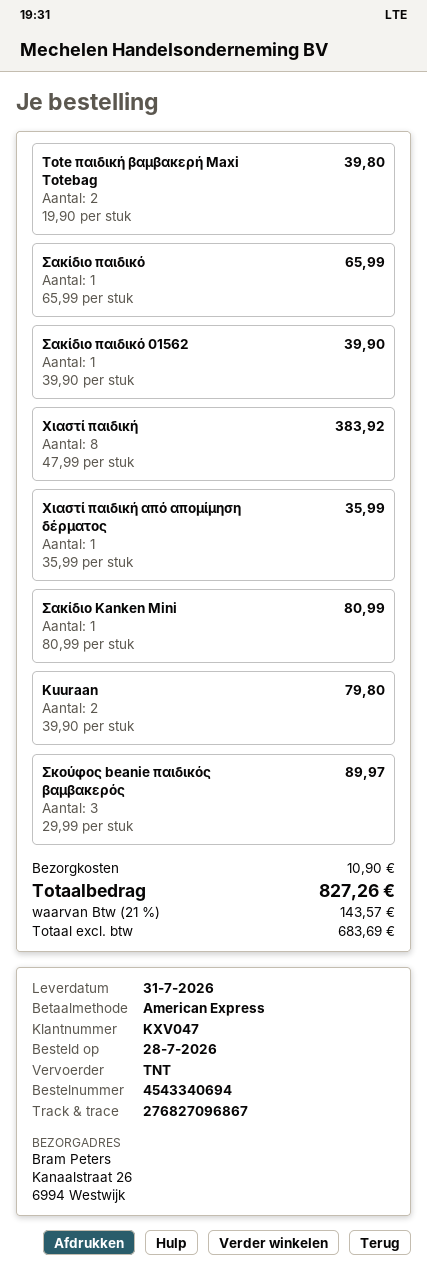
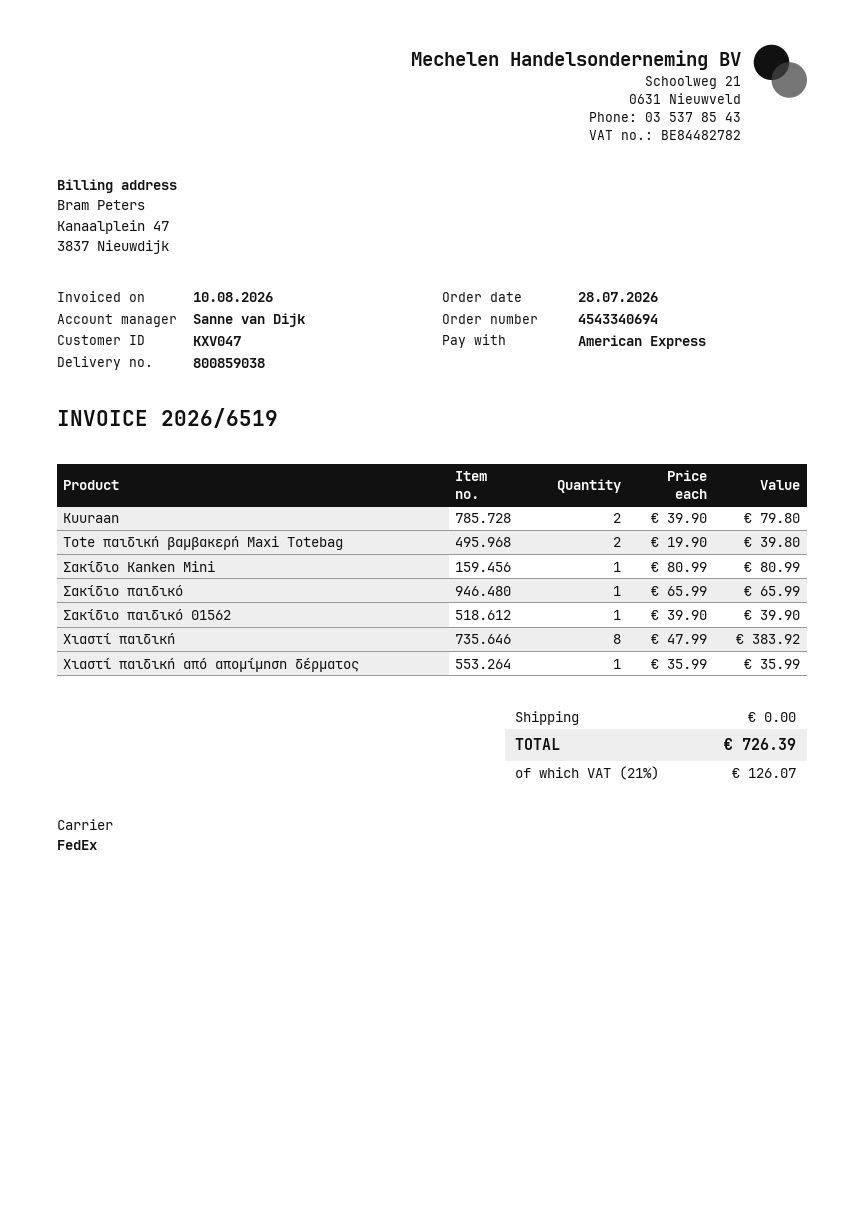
shipping method: TNT -> FedEx
Σκούφος beanie παιδικός βαμβακερός: 3 x 29.99 = 89.97 -> none
shipping: 10.90 -> 0.00
tax: 21% = 143.57 -> 21% = 126.07
total: 827.26 -> 726.39

